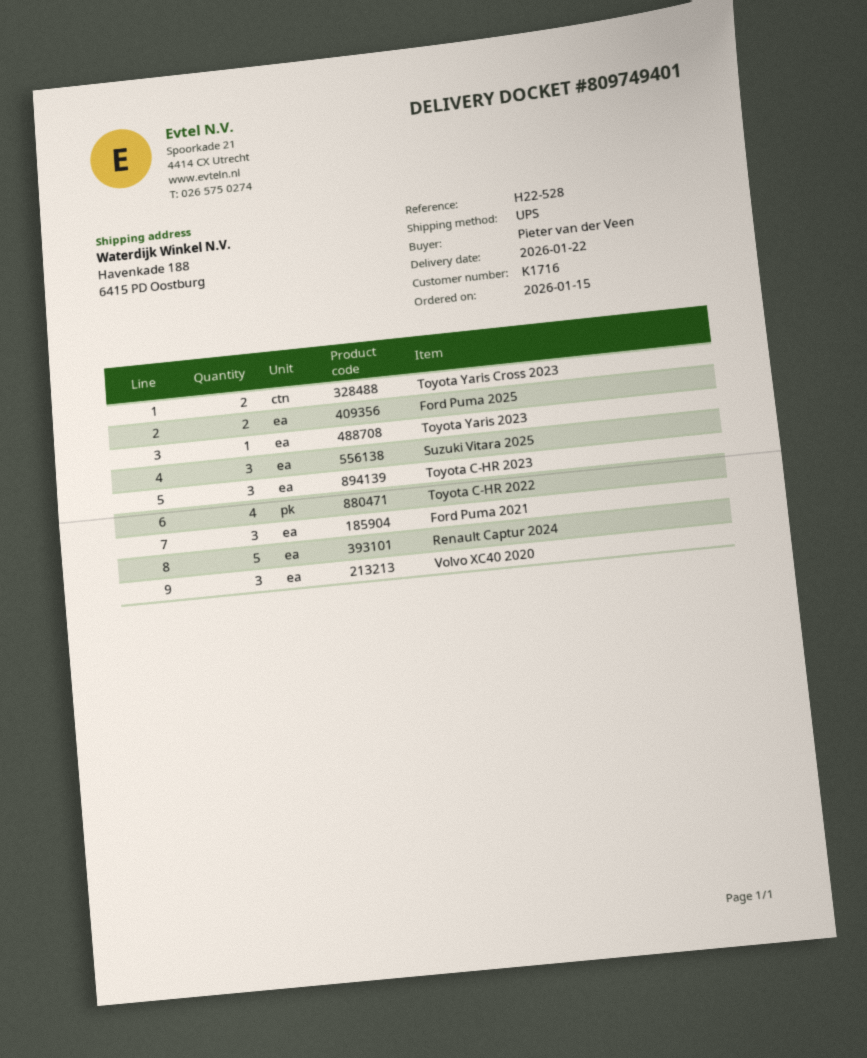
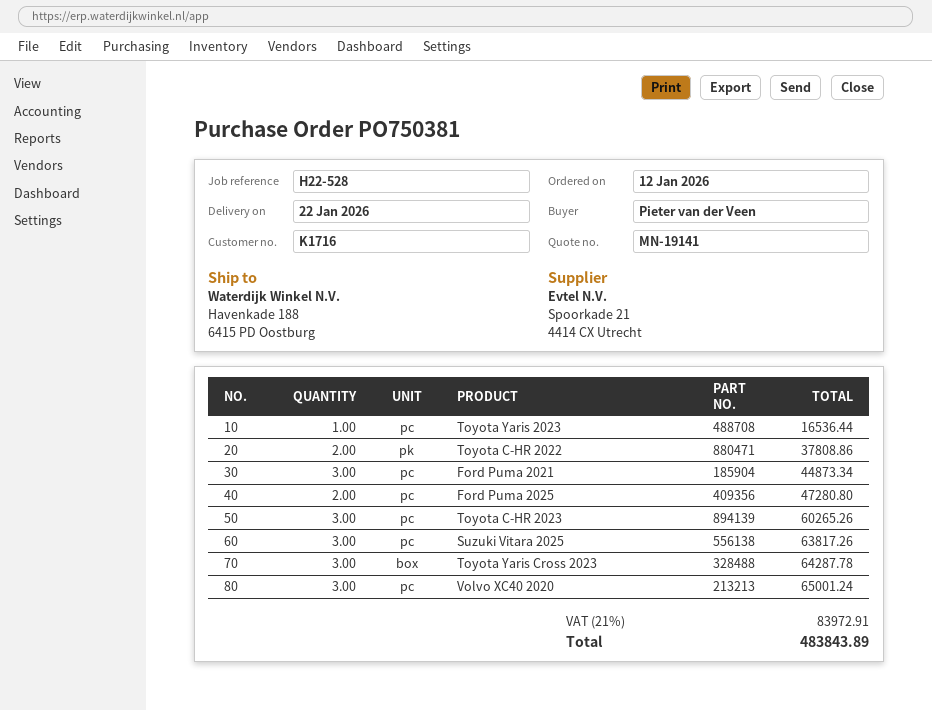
order date: 2026-01-15 -> 2026-01-12
Toyota Yaris Cross 2023: 2 -> 3
Toyota C-HR 2022: 4 -> 2
Renault Captur 2024: 5 -> none

